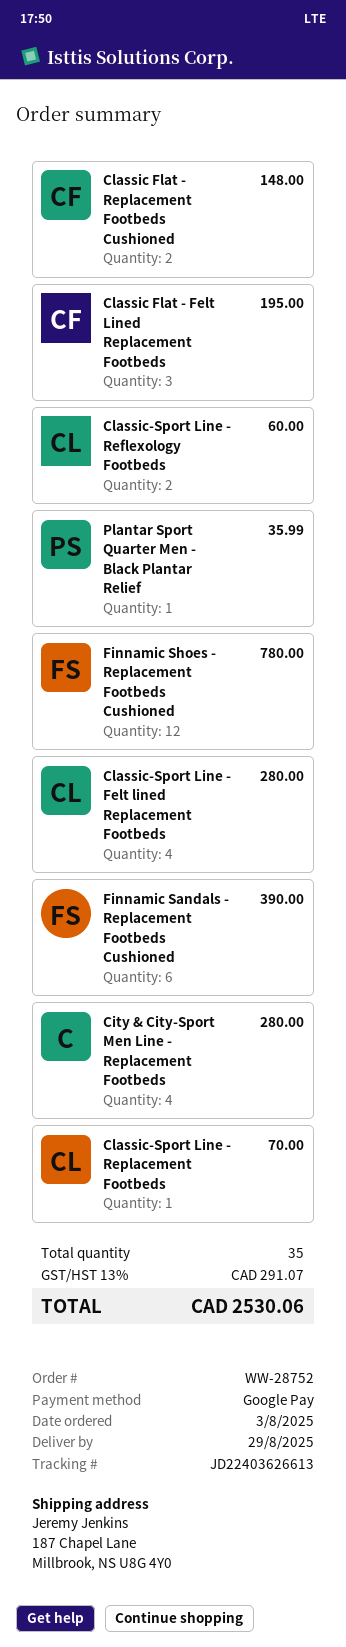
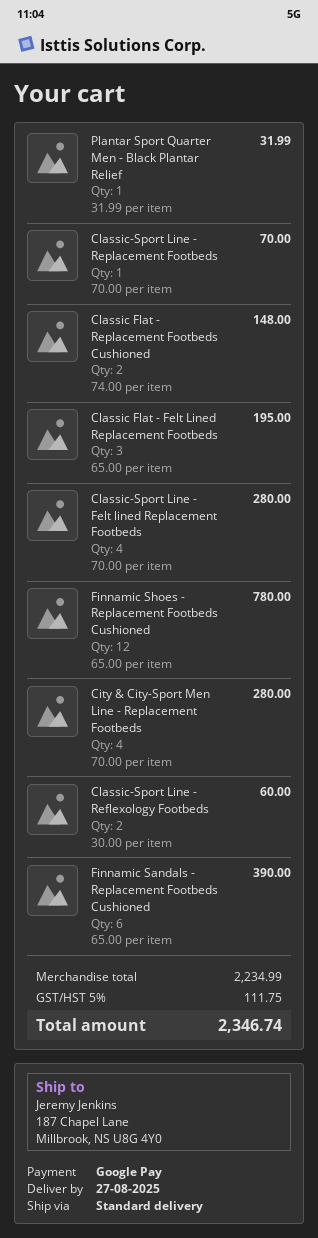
delivery date: 2025-08-29 -> 2025-08-27
Plantar Sport Quarter Men - Black Plantar Relief: 1 for 35.99 -> 1 for 31.99
tax: 13% = 291.07 -> 5% = 111.75
total: 2530.06 -> 2346.74

